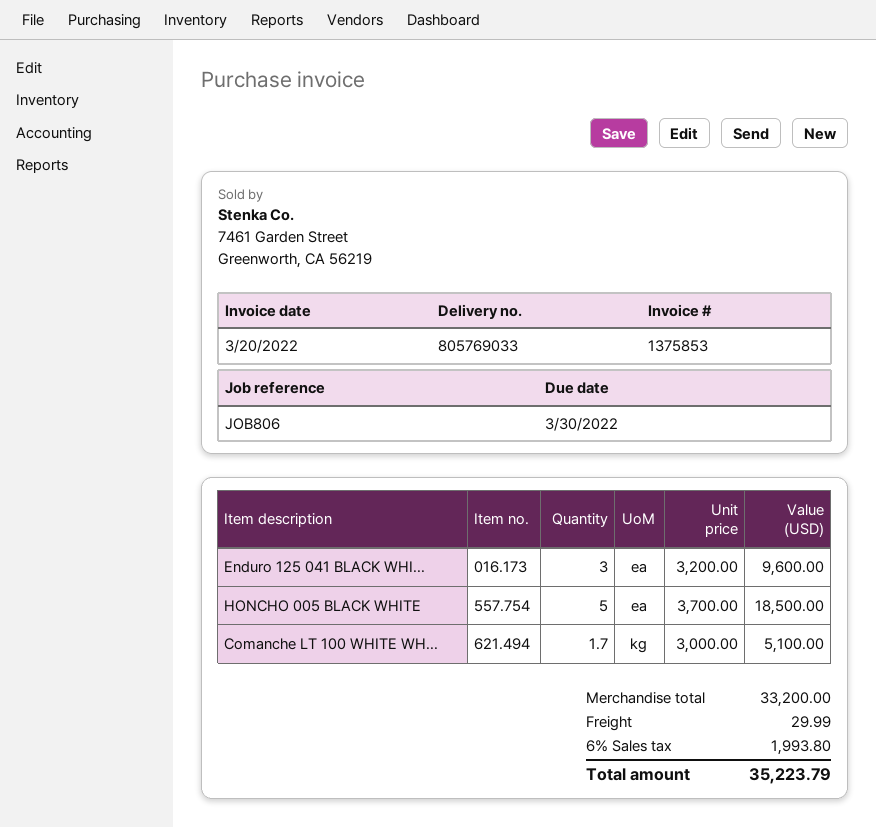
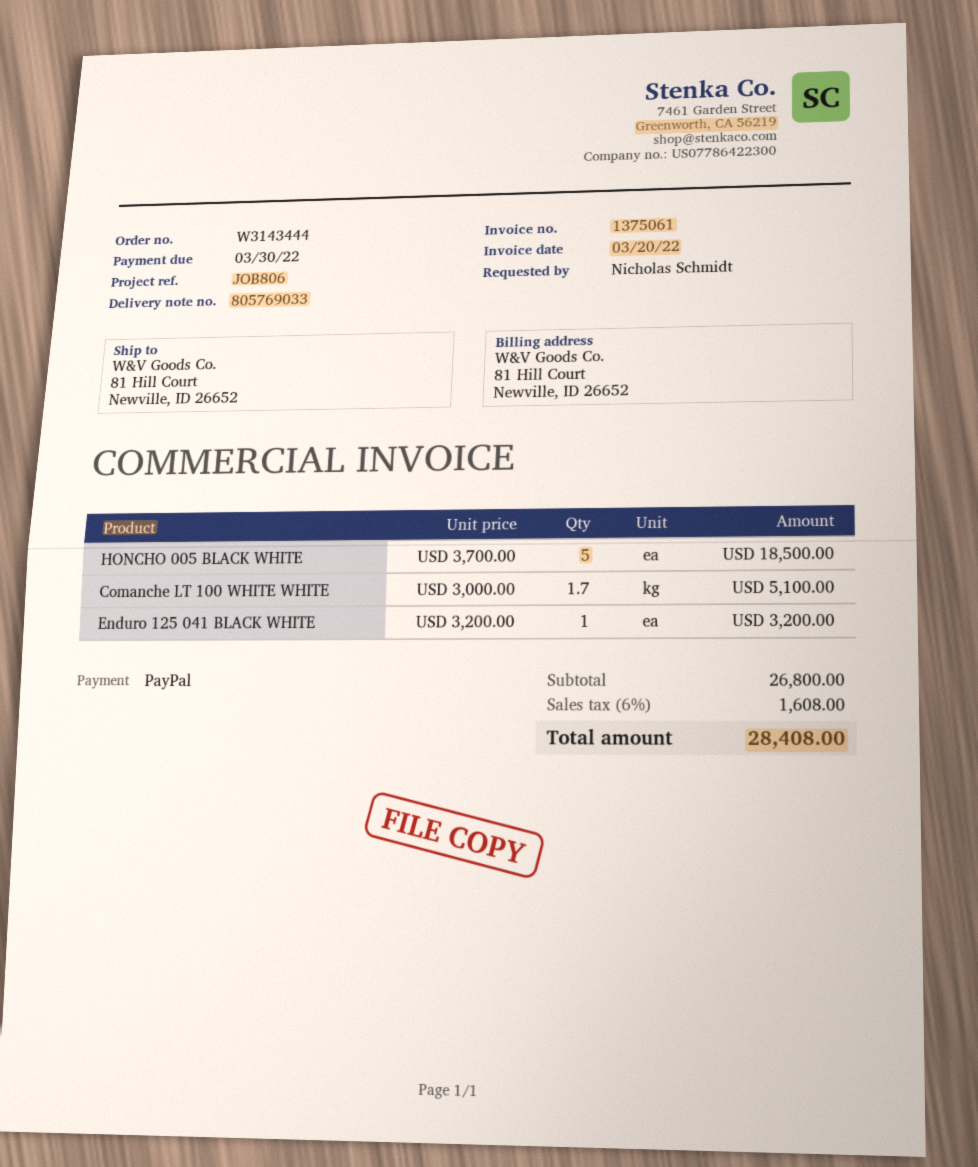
invoice number: 1375853 -> 1375061
Enduro 125 041 BLACK WHI...: 3 x 3200.00 = 9600.00 -> 1 x 3200.00 = 3200.00
subtotal: 33200.00 -> 26800.00
shipping: 29.99 -> none
tax: 6% = 1993.80 -> 6% = 1608.00
total: 35223.79 -> 28408.00

